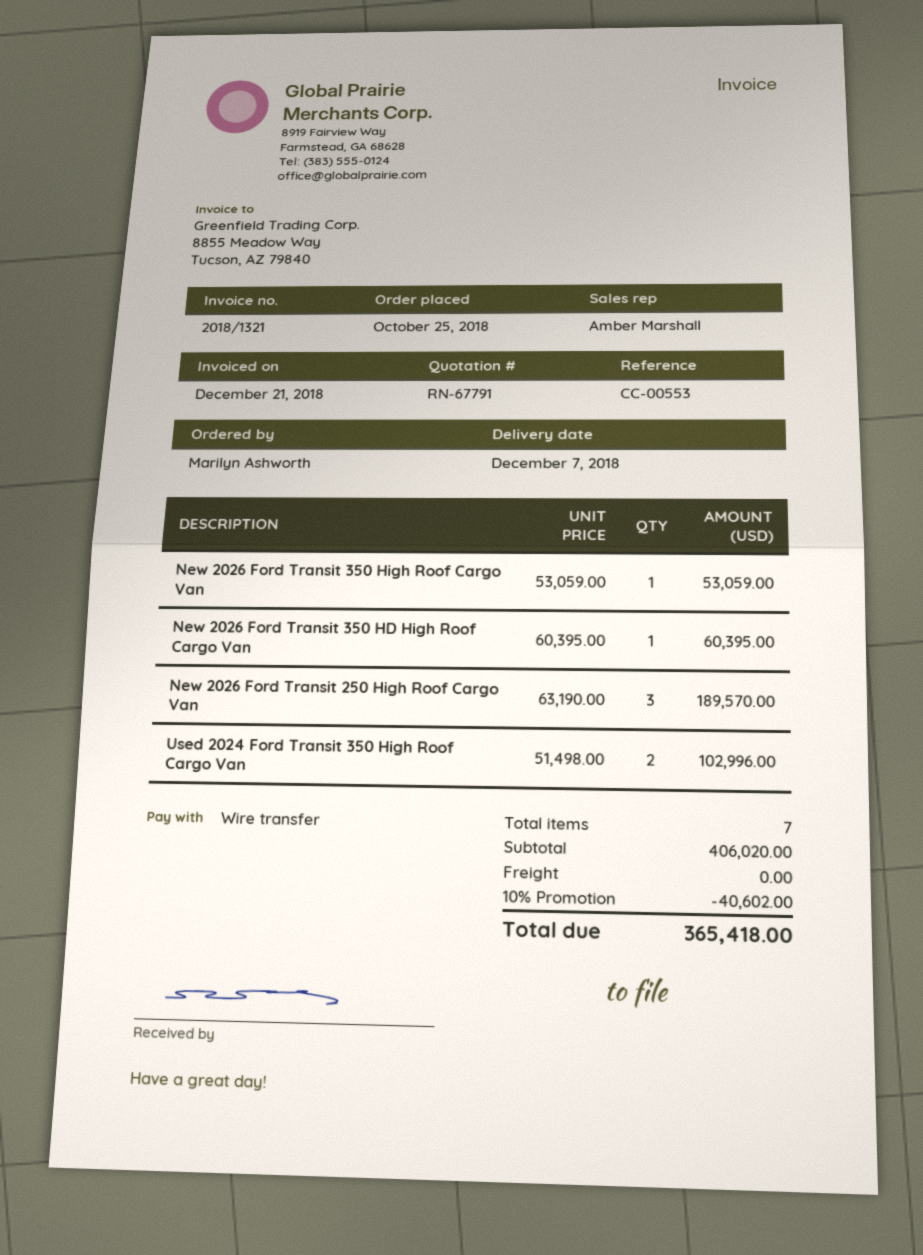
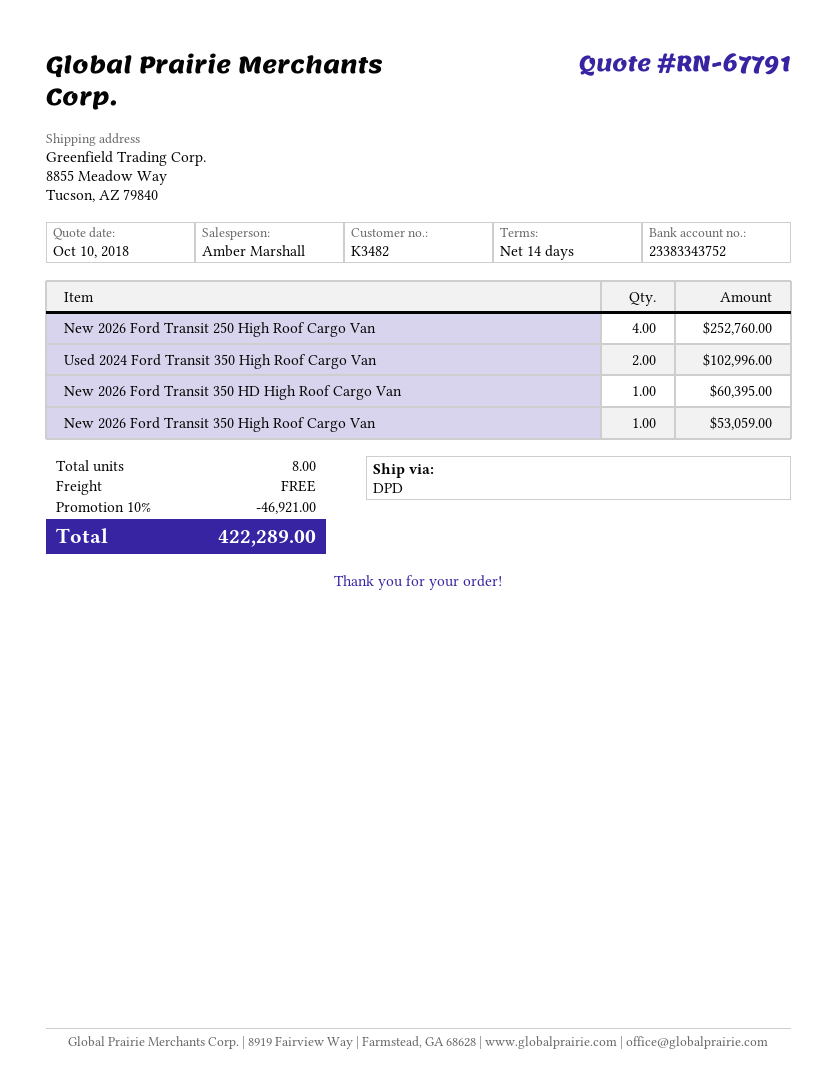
New 2026 Ford Transit 250 High Roof Cargo Van: 3 for 189570.00 -> 4 for 252760.00
total quantity: 7 -> 8
discount: 10% = 40602.00 -> 10% = 46921.00
total: 365418.00 -> 422289.00

